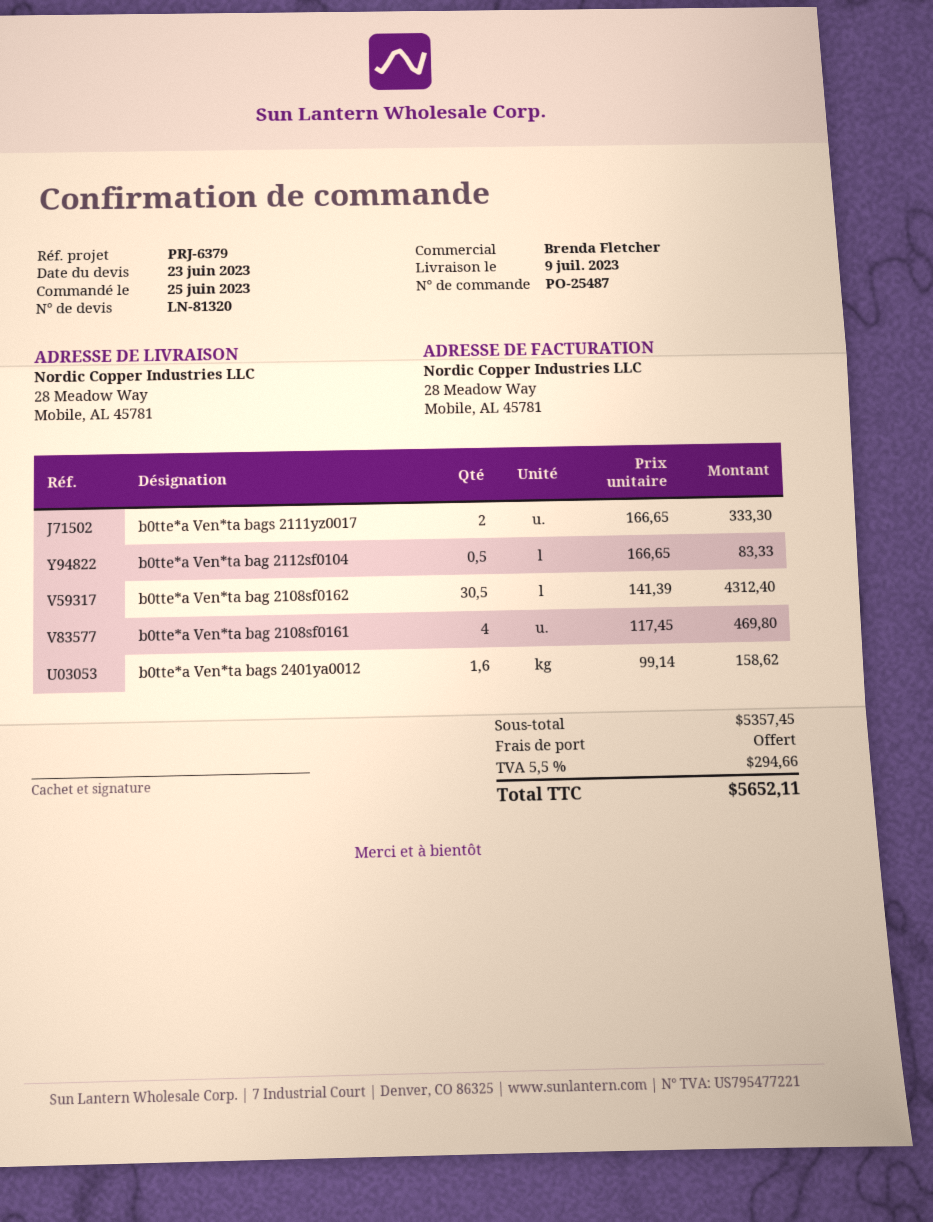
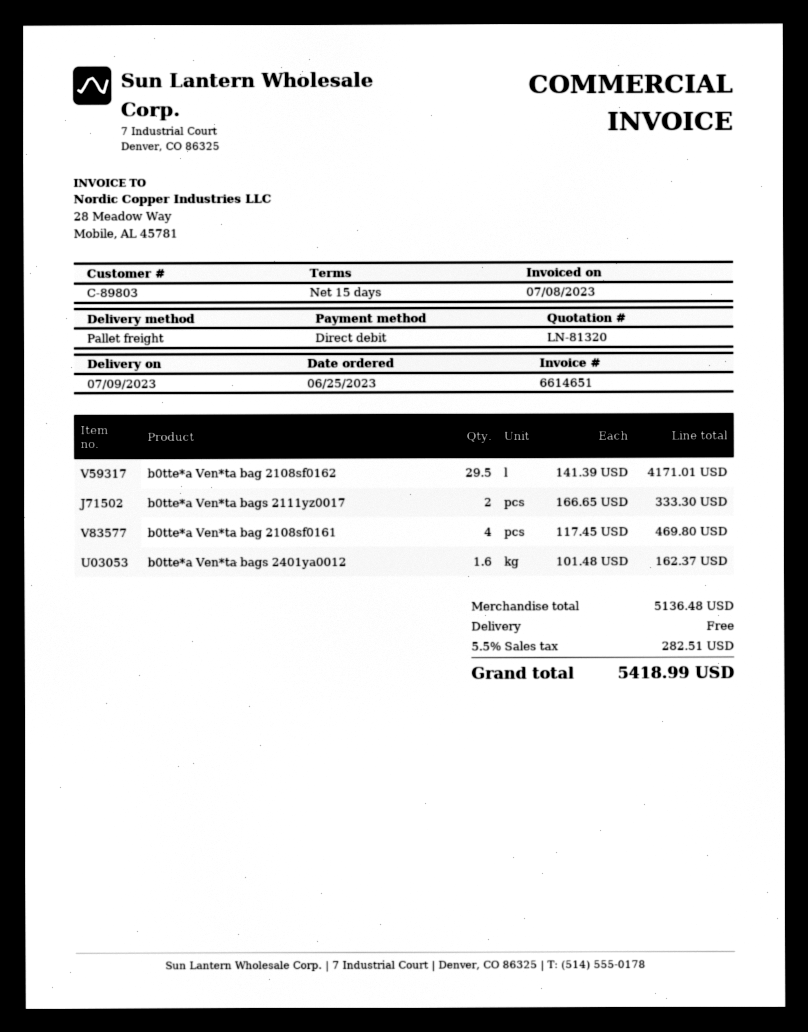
b0tte*a Ven*ta bag 2112sf0104: 0.5 x 166.65 = 83.33 -> none
b0tte*a Ven*ta bag 2108sf0162: 30.5 x 141.39 = 4312.40 -> 29.5 x 141.39 = 4171.01
b0tte*a Ven*ta bags 2401ya0012: 1.6 x 99.14 = 158.62 -> 1.6 x 101.48 = 162.37
subtotal: 5357.45 -> 5136.48
tax: 5.5% = 294.66 -> 5.5% = 282.51
total: 5652.11 -> 5418.99

